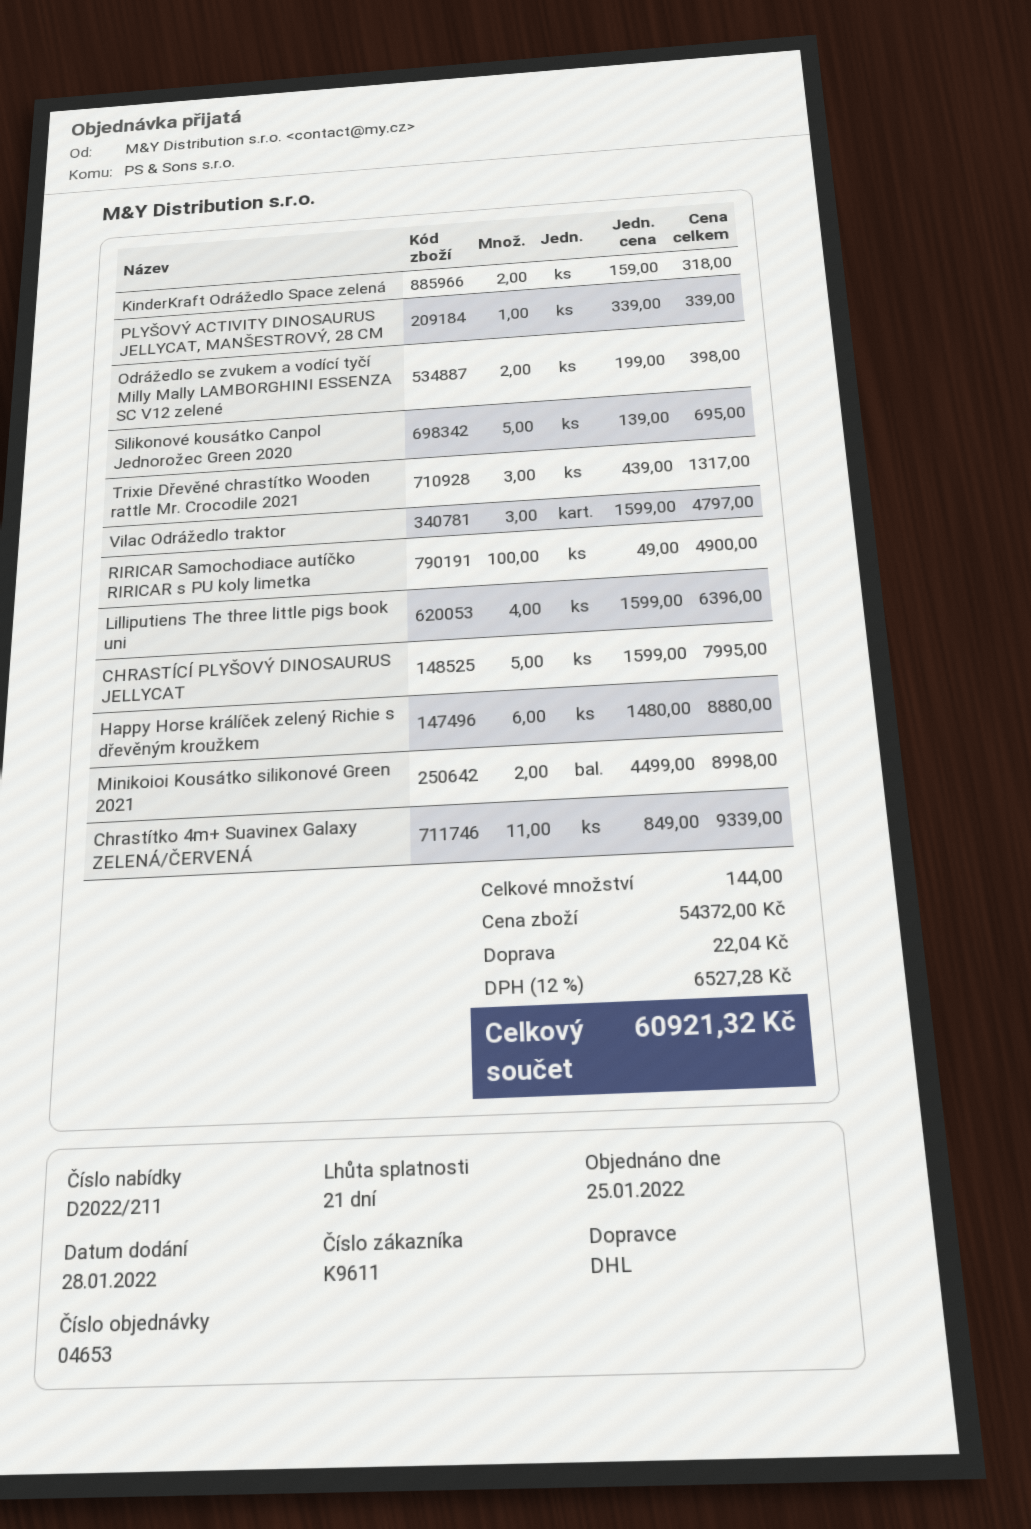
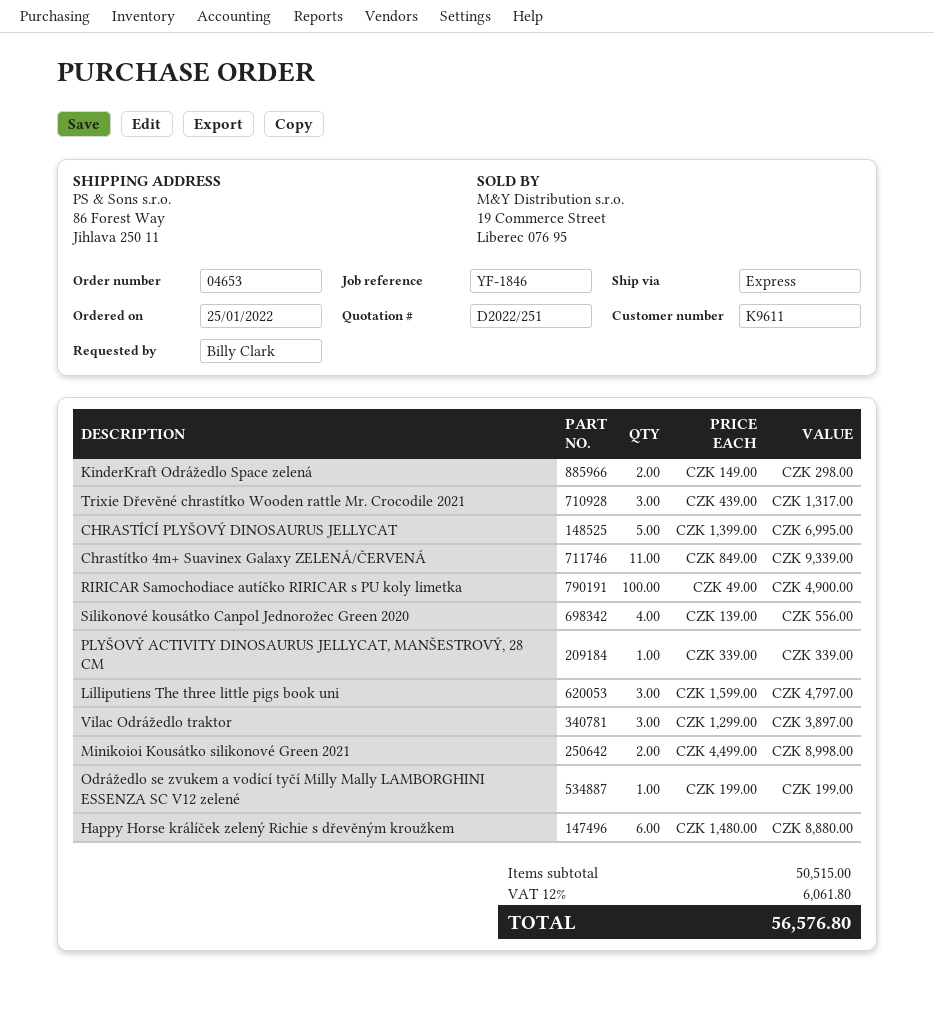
quote number: D2022/211 -> D2022/251
shipping method: DHL -> express
KinderKraft Odrážedlo Space zelená: 2 x 159.00 = 318.00 -> 2 x 149.00 = 298.00
Odrážedlo se zvukem a vodící tyčí Milly Mally LAMBORGHINI ESSENZA SC V12 zelené: 2 x 199.00 = 398.00 -> 1 x 199.00 = 199.00
Silikonové kousátko Canpol Jednorožec Green 2020: 5 x 139.00 = 695.00 -> 4 x 139.00 = 556.00
Vilac Odrážedlo traktor: 3 x 1599.00 = 4797.00 -> 3 x 1299.00 = 3897.00
Lilliputiens The three little pigs book uni: 4 x 1599.00 = 6396.00 -> 3 x 1599.00 = 4797.00
CHRASTÍCÍ PLYŠOVÝ DINOSAURUS JELLYCAT: 5 x 1599.00 = 7995.00 -> 5 x 1399.00 = 6995.00
subtotal: 54372.00 -> 50515.00
shipping: 22.04 -> none
tax: 12% = 6527.28 -> 12% = 6061.80
total: 60921.32 -> 56576.80

